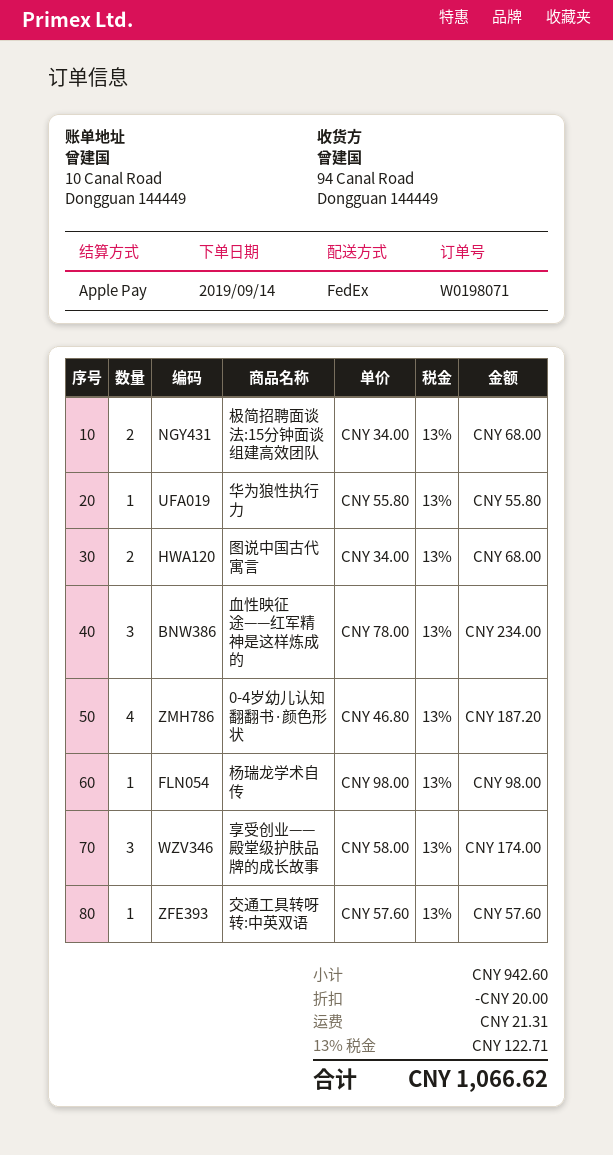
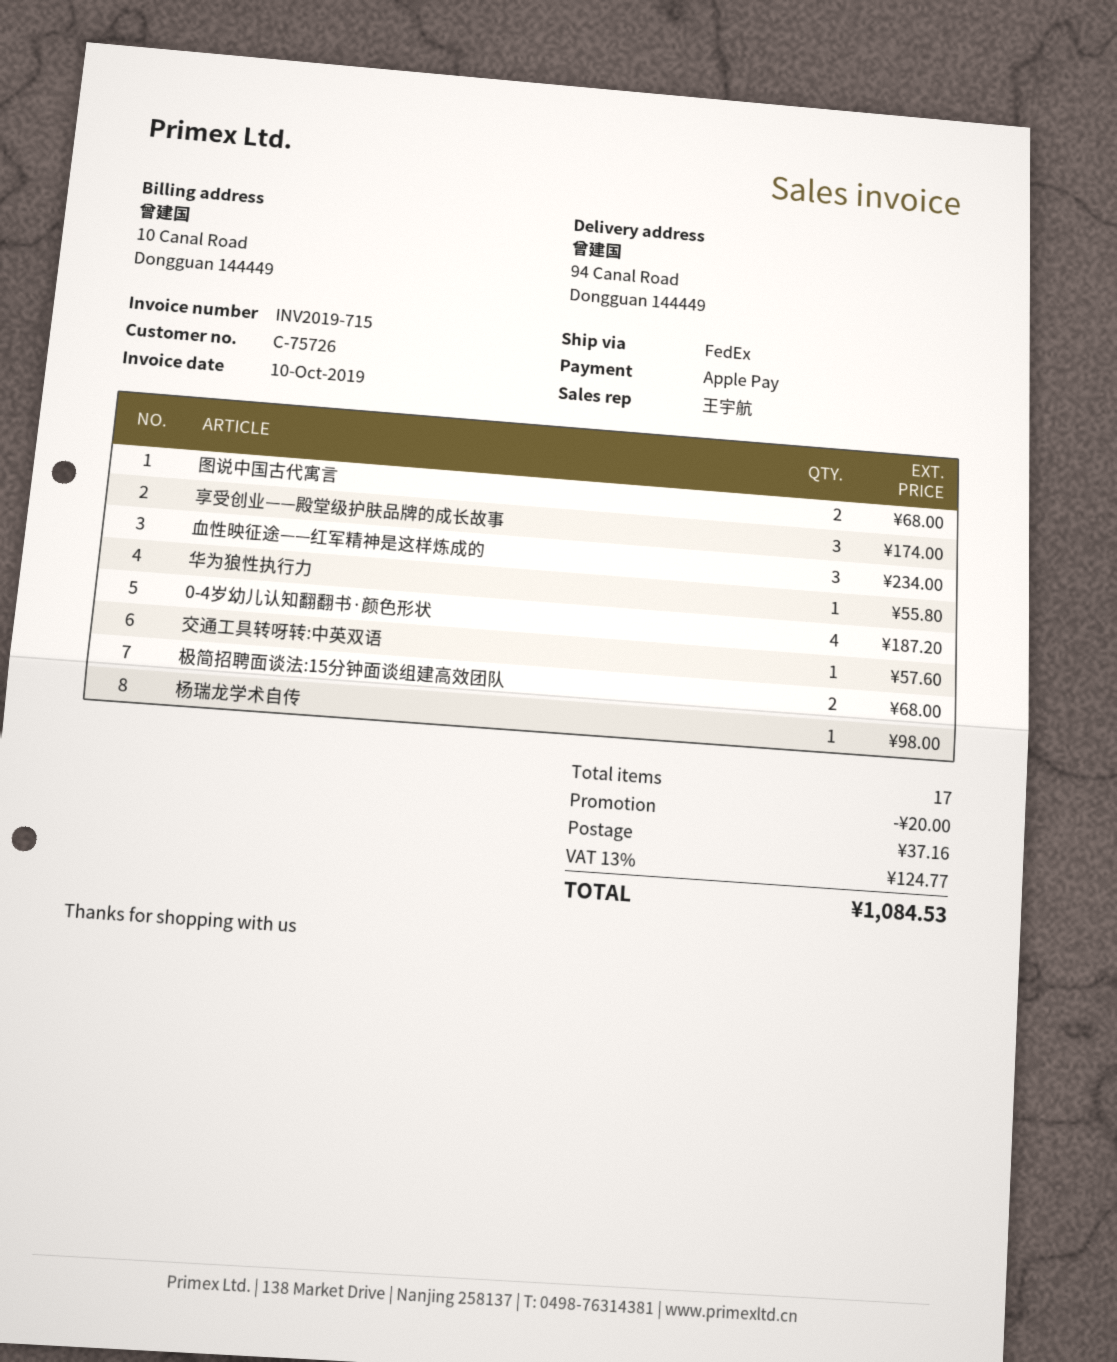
shipping: 21.31 -> 37.16
tax: 13% = 122.71 -> 13% = 124.77
total: 1066.62 -> 1084.53

